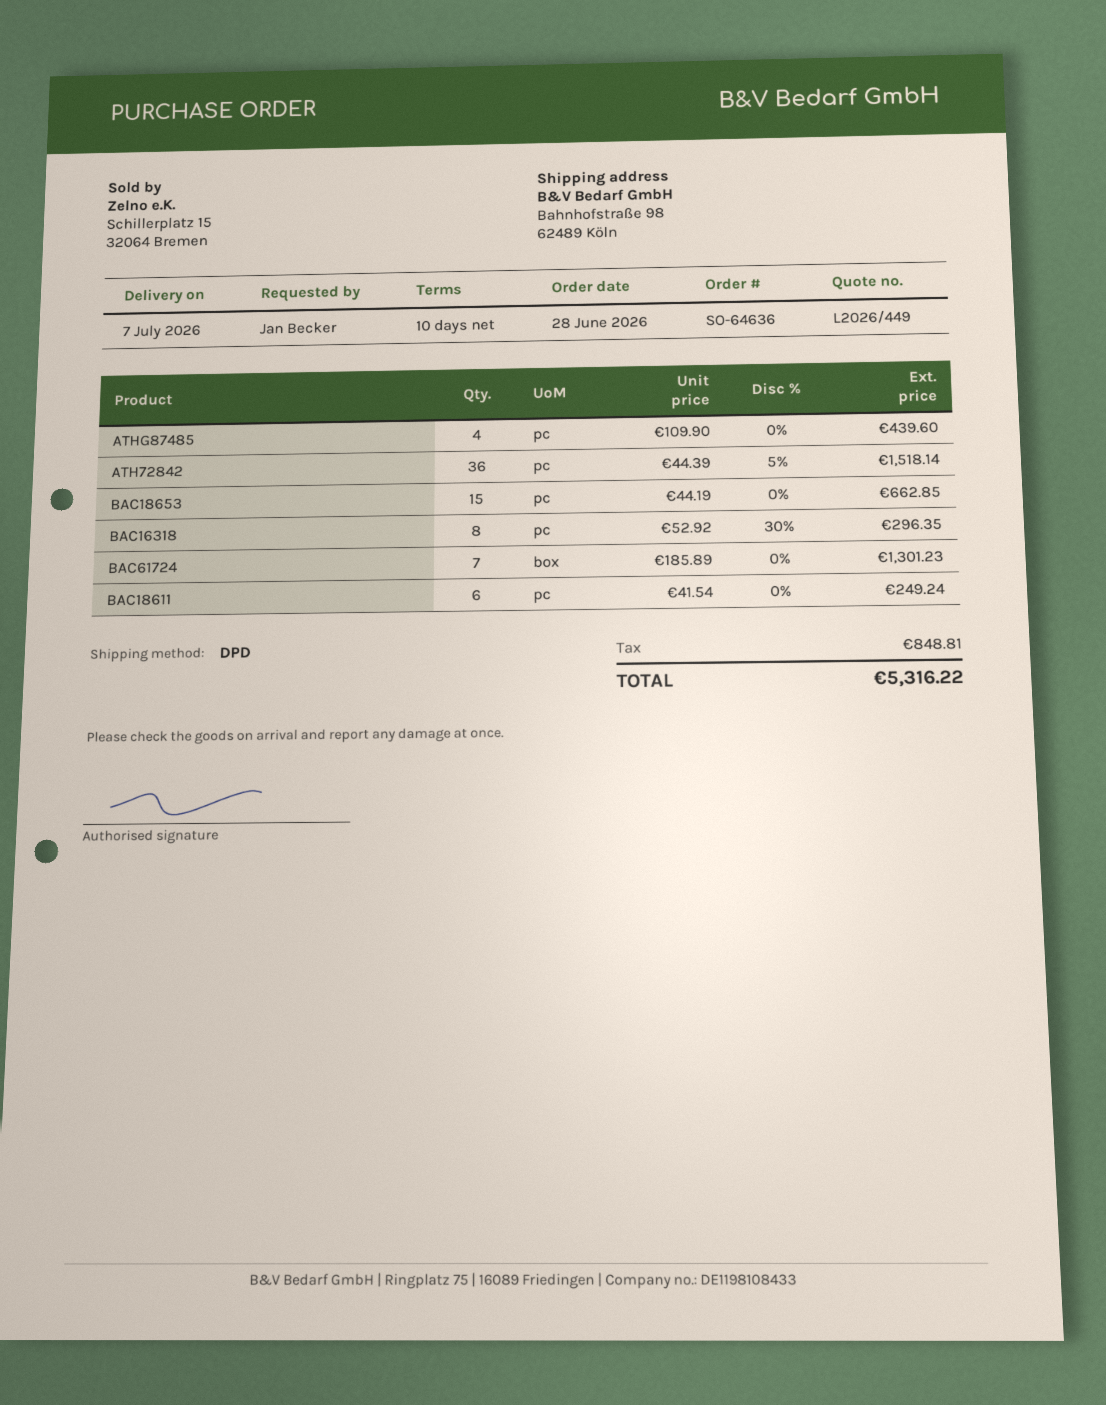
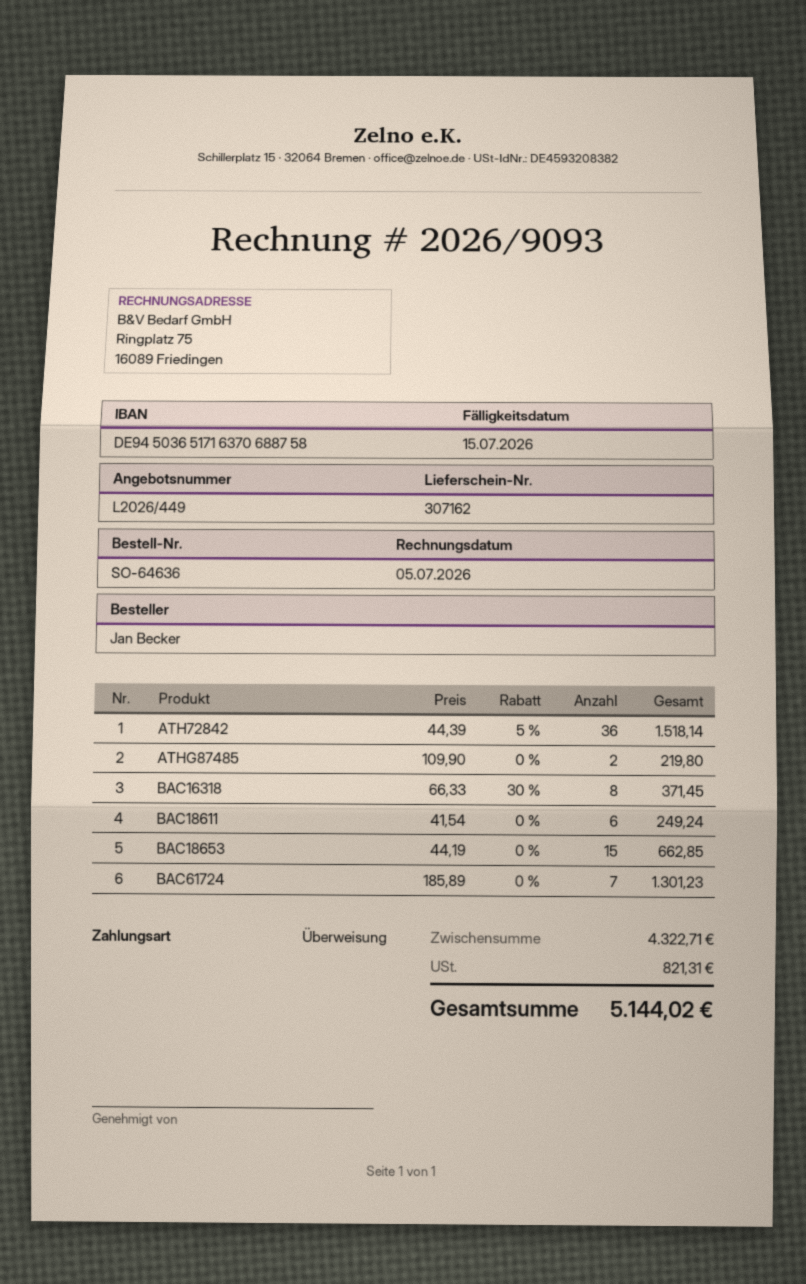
ATHG87485: 4 x 109.90 = 439.60 -> 2 x 109.90 = 219.80
BAC16318: 8 x 52.92 - 30% = 296.35 -> 8 x 66.33 - 30% = 371.45
tax: 848.81 -> 821.31
total: 5316.22 -> 5144.02

